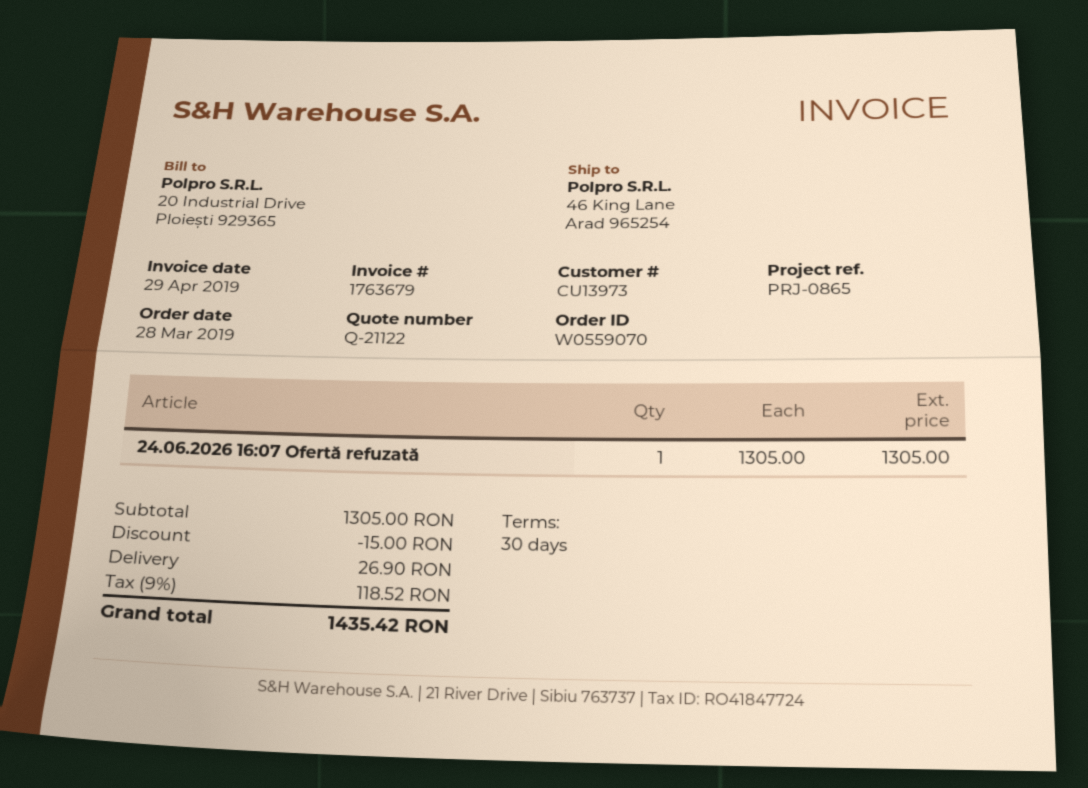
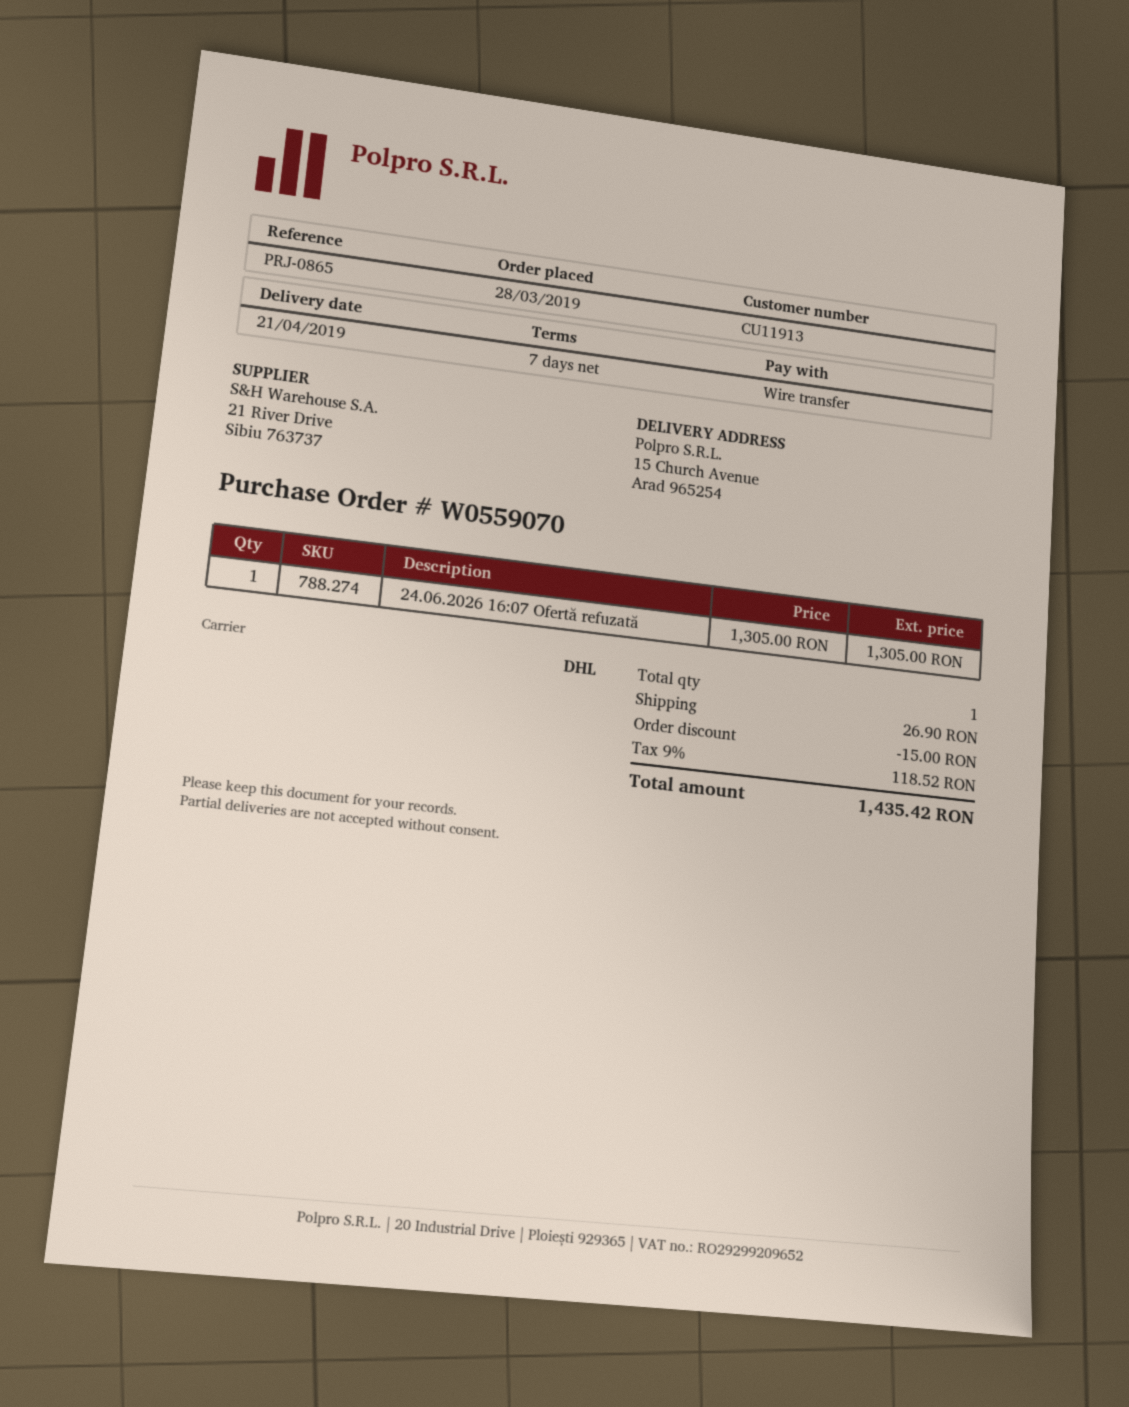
payment terms: 30 days -> 7 days
customer number: CU13973 -> CU11913
ship to: 46 King Lane, Arad 965254 -> 15 Church Avenue, Arad 965254

